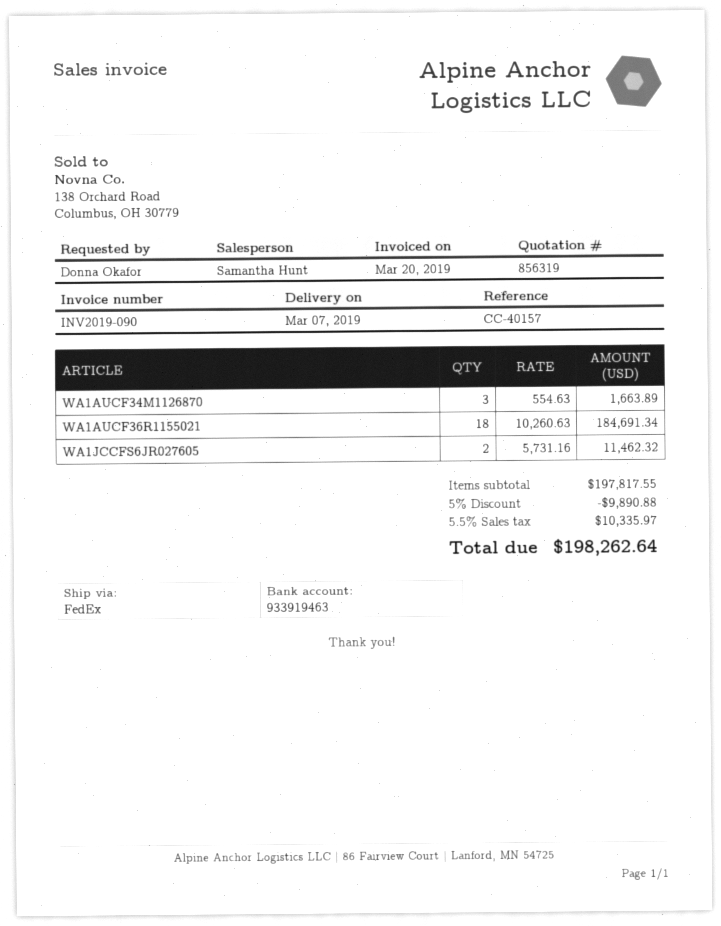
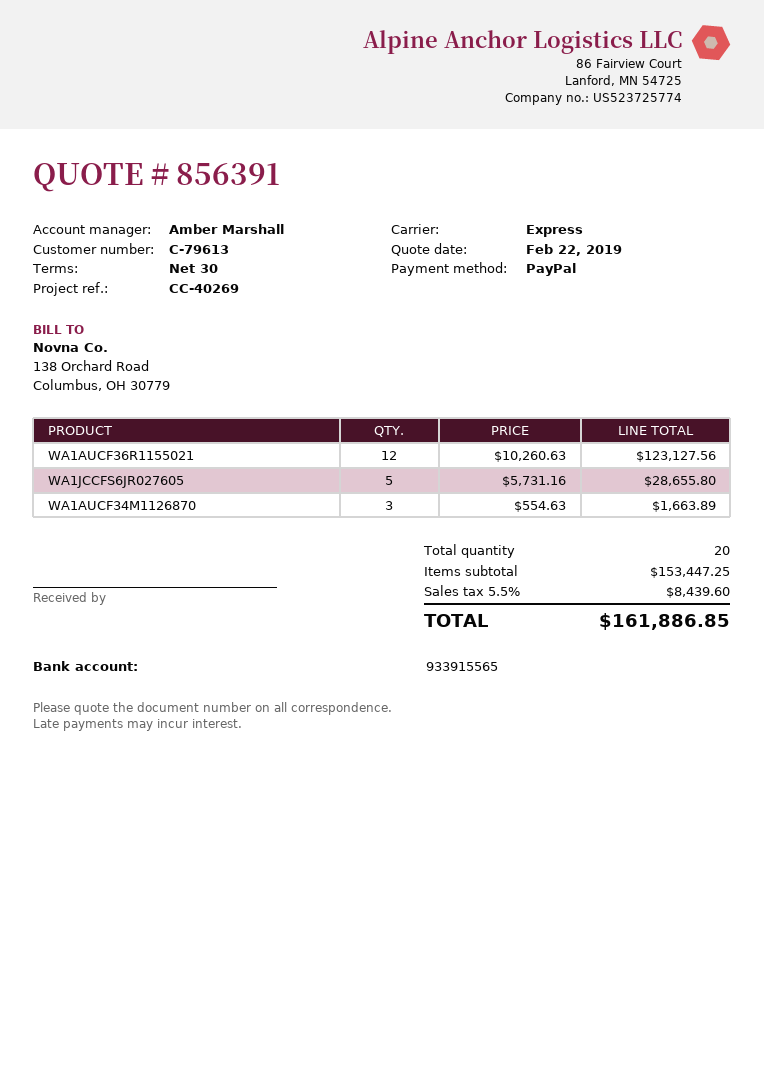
quote number: 856319 -> 856391
reference: CC-40157 -> CC-40269
sales rep: Samantha Hunt -> Amber Marshall
bank account: 933919463 -> 933915565
shipping method: FedEx -> express
WA1AUCF36R1155021: 18 x 10260.63 = 184691.34 -> 12 x 10260.63 = 123127.56
WA1JCCFS6JR027605: 2 x 5731.16 = 11462.32 -> 5 x 5731.16 = 28655.80
subtotal: 197817.55 -> 153447.25
discount: 5% = 9890.88 -> none
tax: 5.5% = 10335.97 -> 5.5% = 8439.60
total: 198262.64 -> 161886.85

